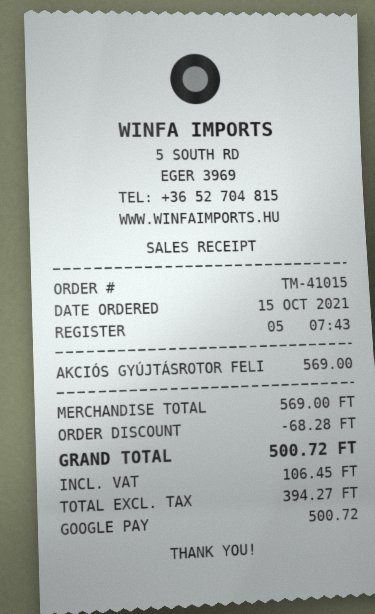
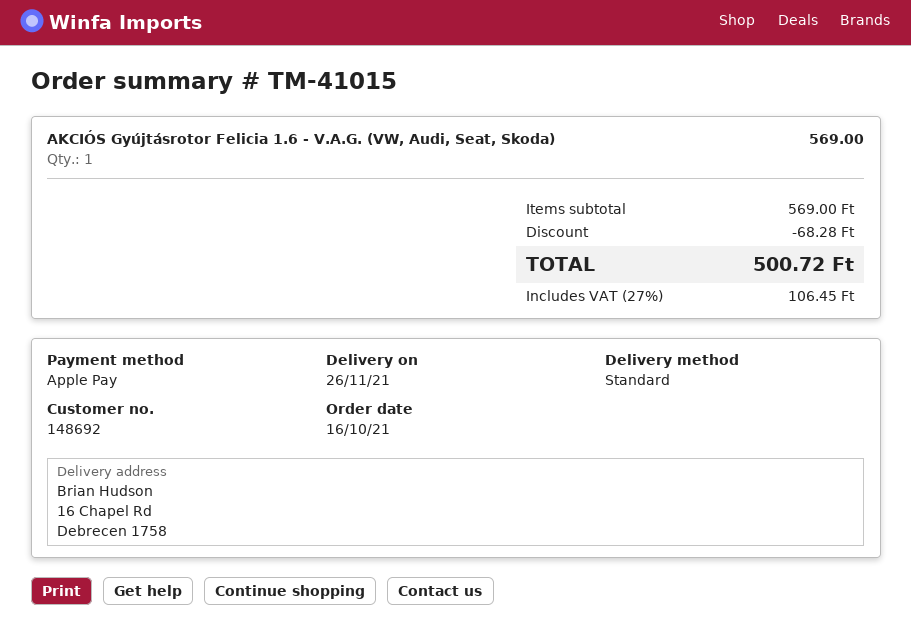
order date: 2021-10-15 -> 2021-10-16
payment method: Google Pay -> Apple Pay

